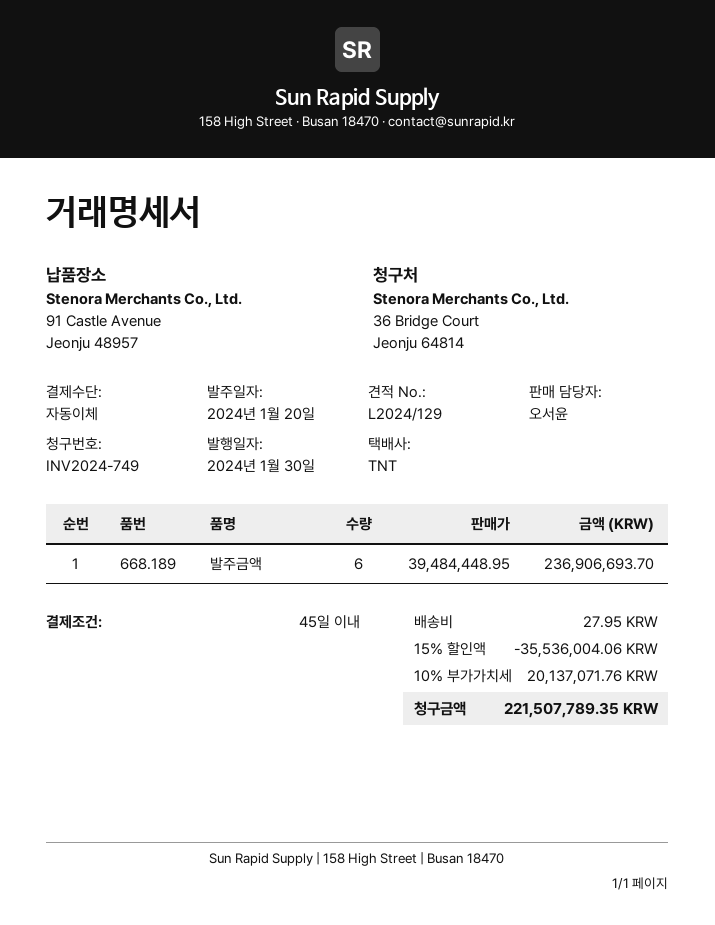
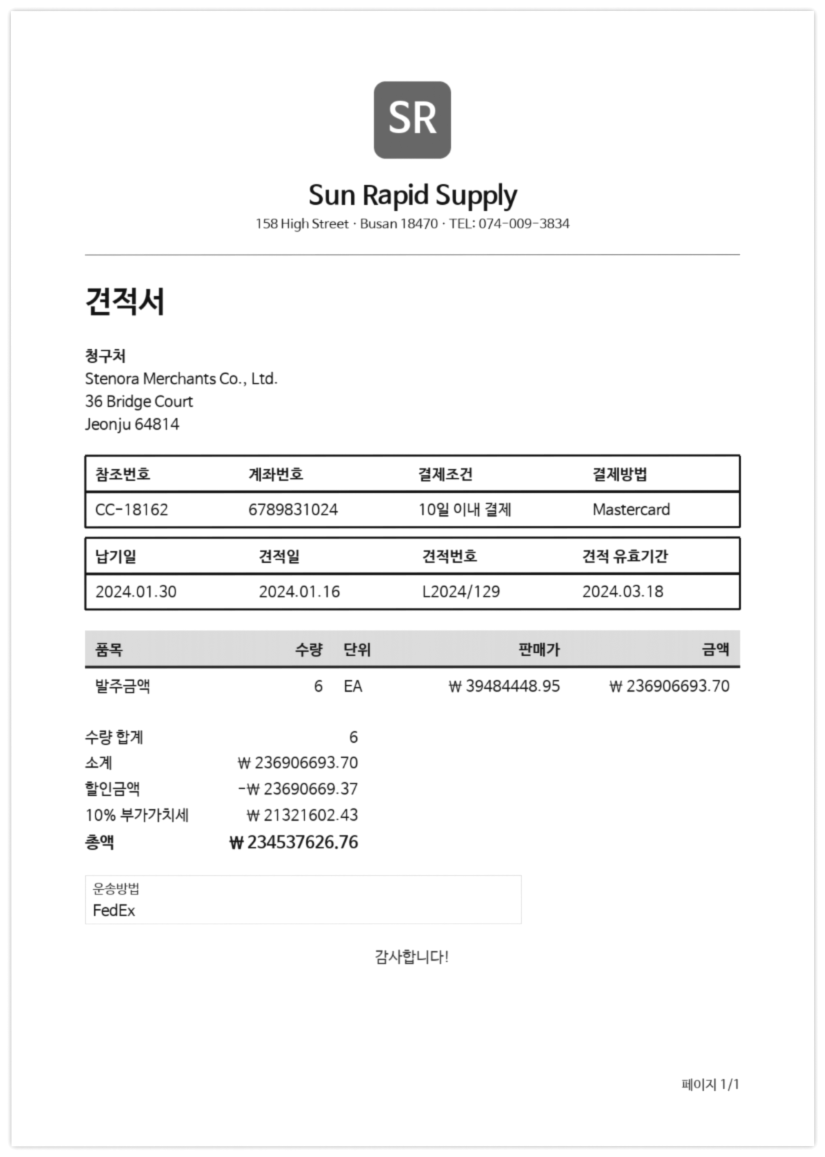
payment terms: 45 days -> 10 days
payment method: direct debit -> Mastercard
shipping method: TNT -> FedEx
discount: 35536004.06 -> 23690669.37
shipping: 27.95 -> none
tax: 10% = 20137071.76 -> 10% = 21321602.43
total: 221507789.35 -> 234537626.76

